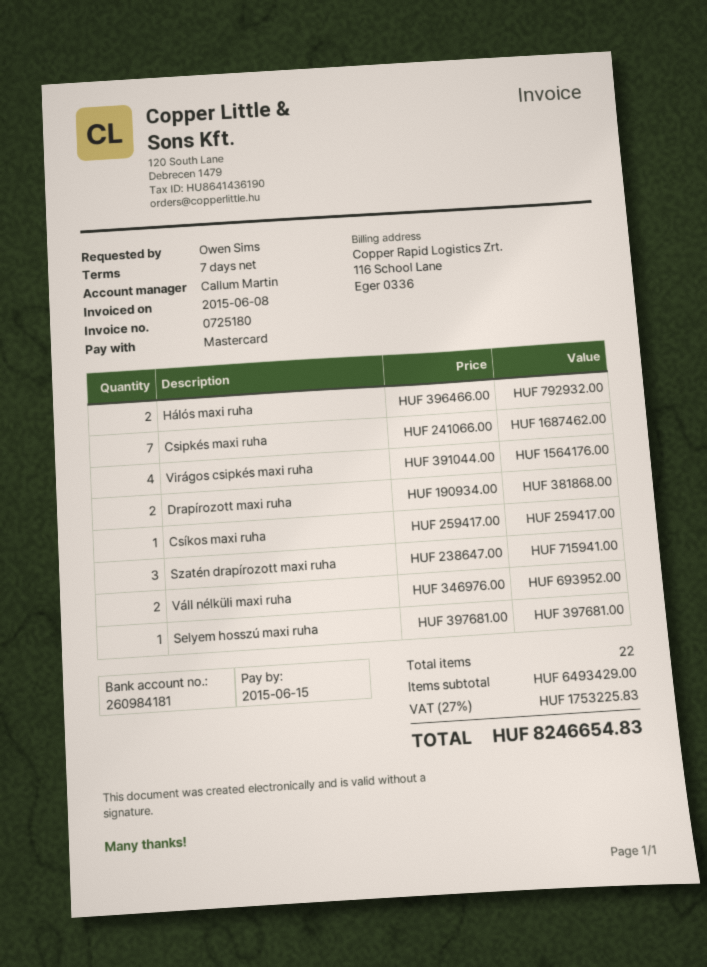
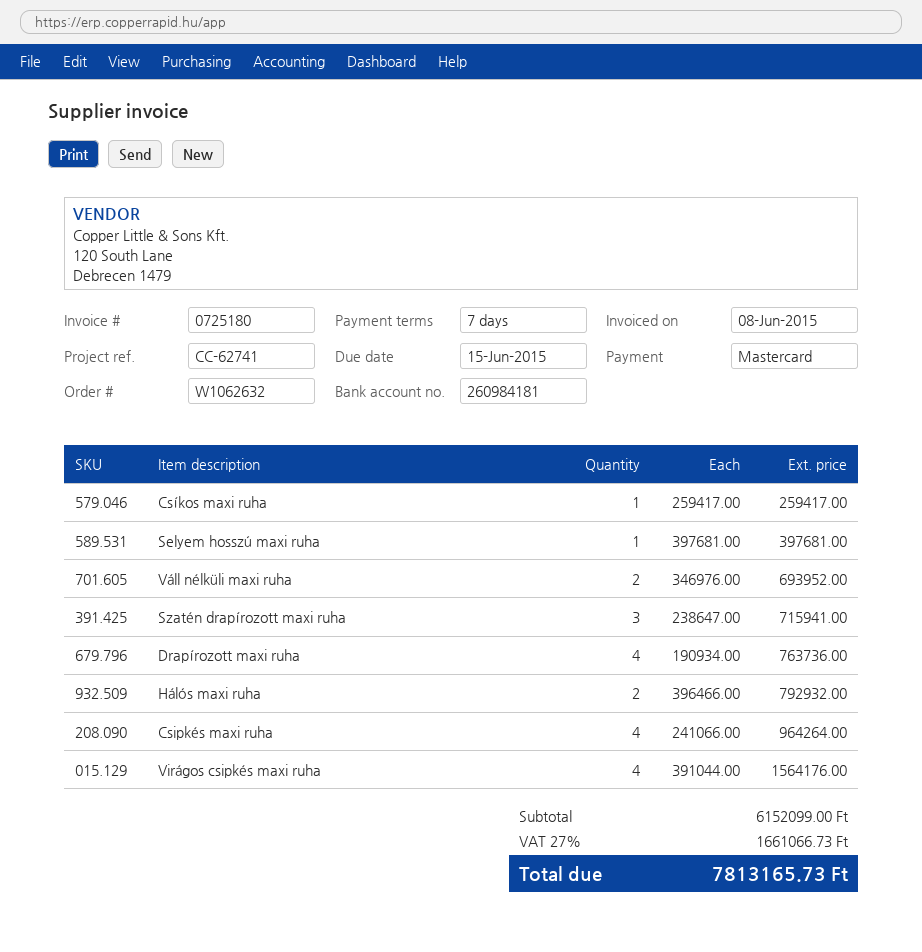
Csipkés maxi ruha: 7 x 241066.00 = 1687462.00 -> 4 x 241066.00 = 964264.00
Drapírozott maxi ruha: 2 x 190934.00 = 381868.00 -> 4 x 190934.00 = 763736.00
subtotal: 6493429.00 -> 6152099.00
tax: 27% = 1753225.83 -> 27% = 1661066.73
total: 8246654.83 -> 7813165.73

